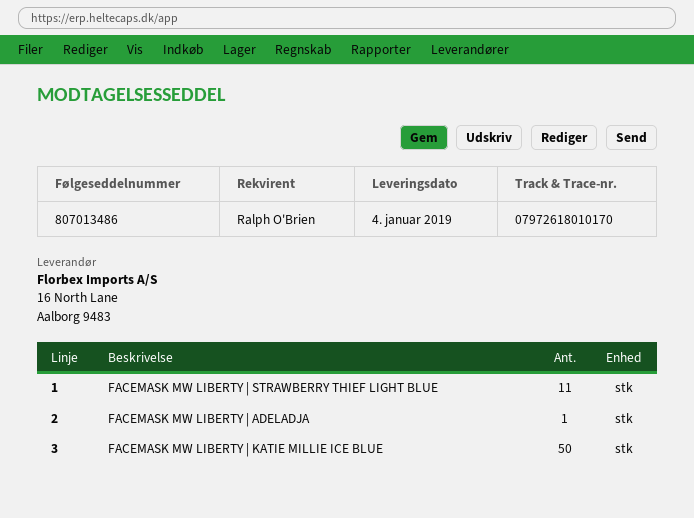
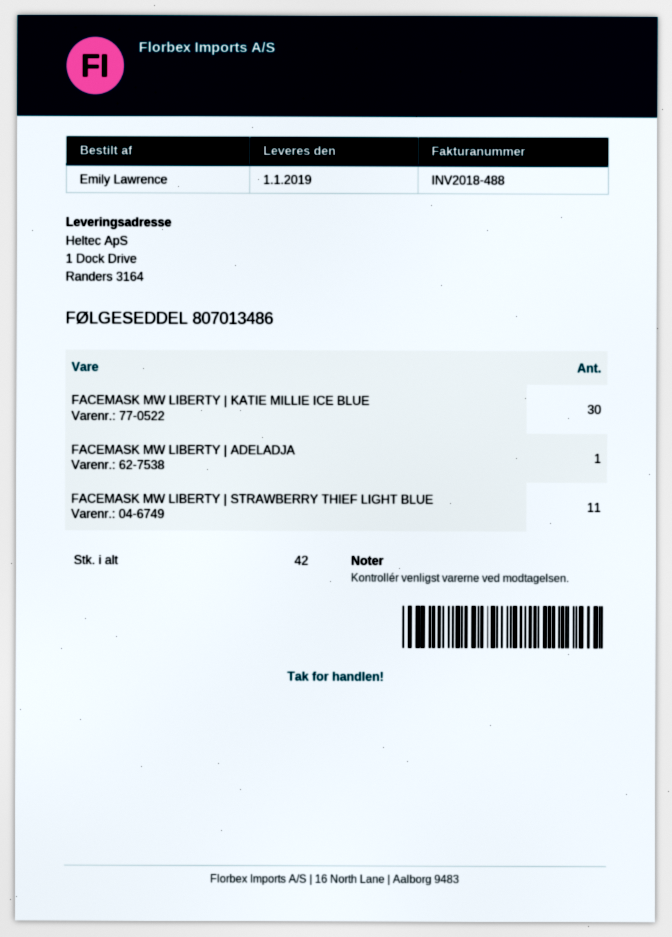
delivery date: 2019-01-04 -> 2019-01-01
ordered by: Ralph O'Brien -> Emily Lawrence
FACEMASK MW LIBERTY | KATIE MILLIE ICE BLUE: 50 -> 30

